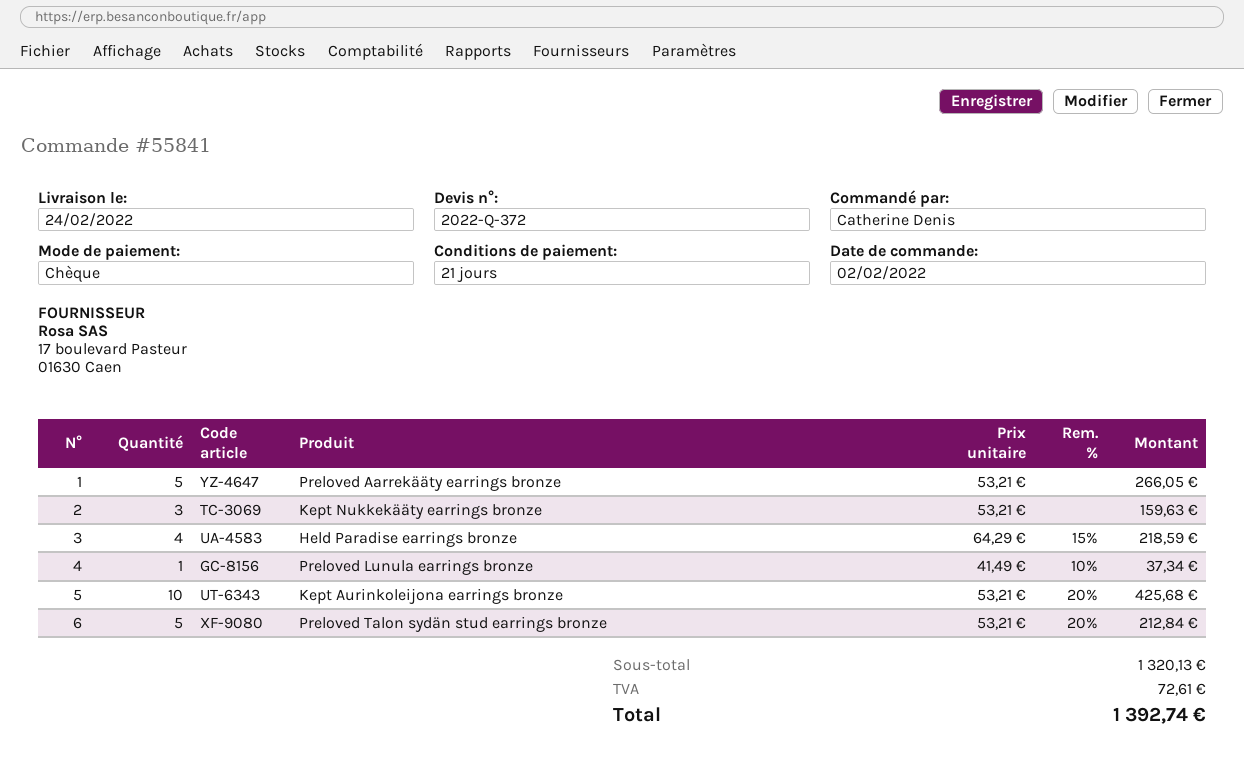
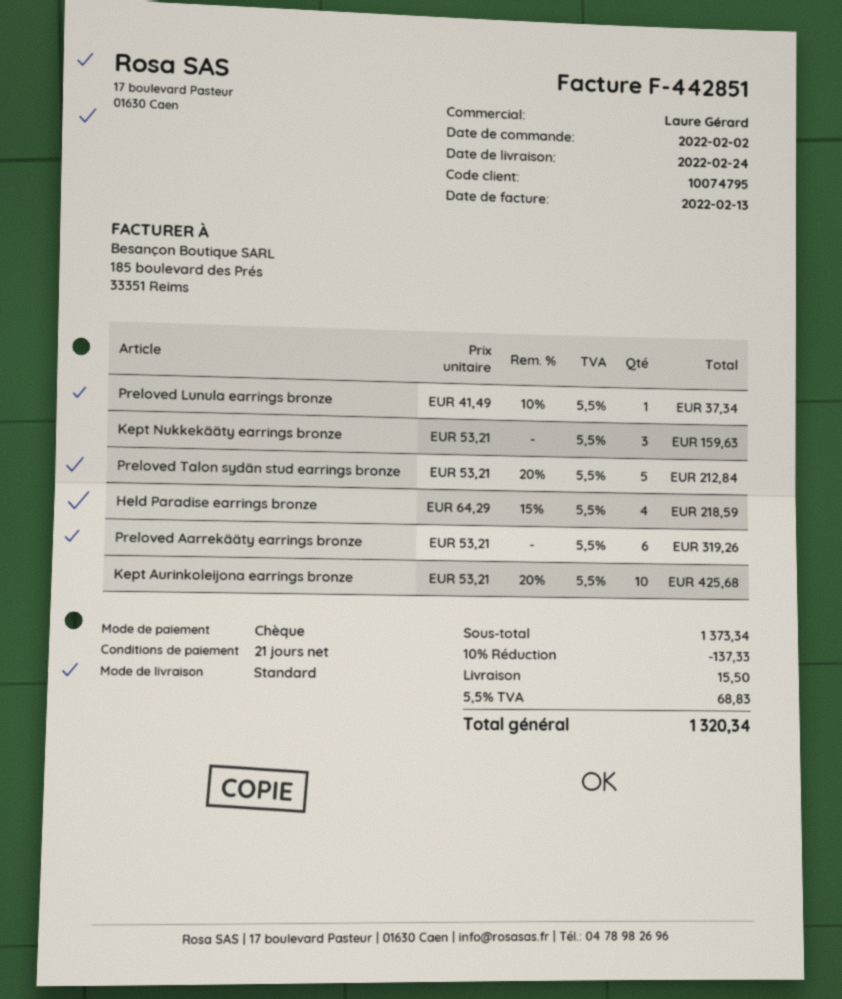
Preloved Aarrekääty earrings bronze: 5 x 53.21 = 266.05 -> 6 x 53.21 = 319.26
subtotal: 1320.13 -> 1373.34
discount: none -> 10% = 137.33
shipping: none -> 15.50
tax: 72.61 -> 68.83
total: 1392.74 -> 1320.34

